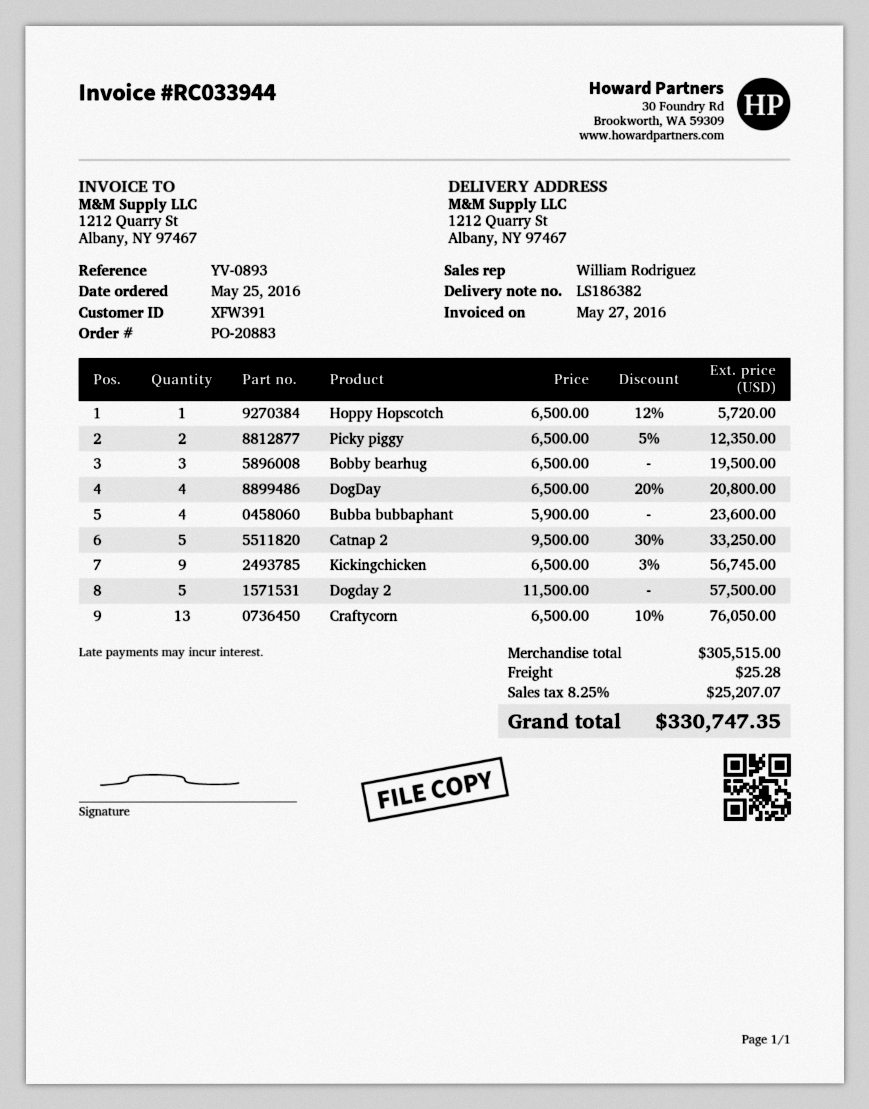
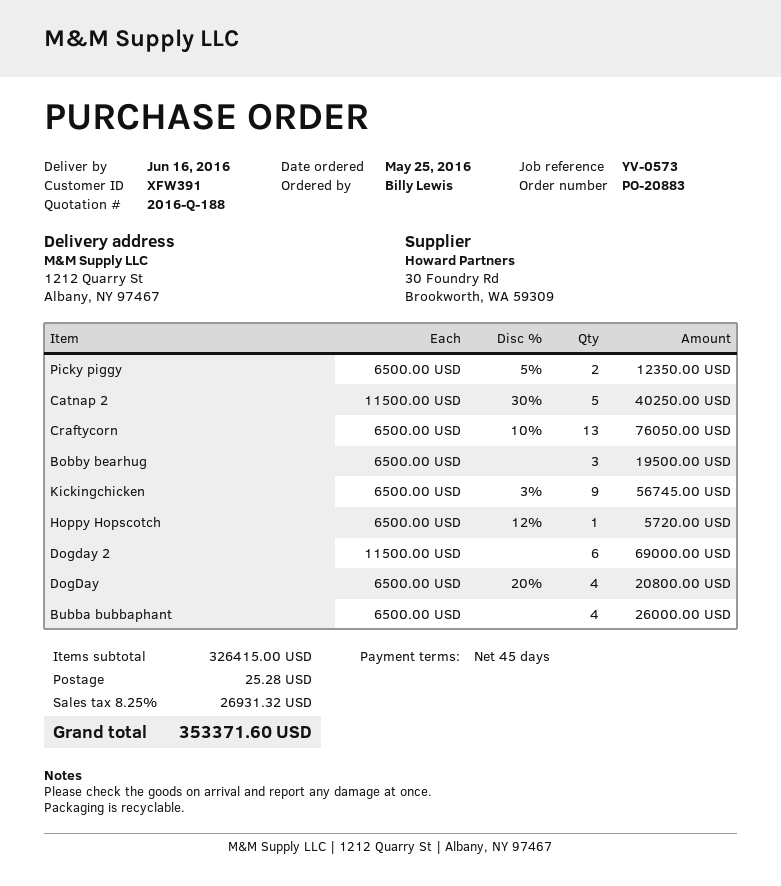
reference: YV-0893 -> YV-0573
Bubba bubbaphant: 4 x 5900.00 = 23600.00 -> 4 x 6500.00 = 26000.00
Catnap 2: 5 x 9500.00 - 30% = 33250.00 -> 5 x 11500.00 - 30% = 40250.00
Dogday 2: 5 x 11500.00 = 57500.00 -> 6 x 11500.00 = 69000.00
subtotal: 305515.00 -> 326415.00
tax: 8.25% = 25207.07 -> 8.25% = 26931.32
total: 330747.35 -> 353371.60

